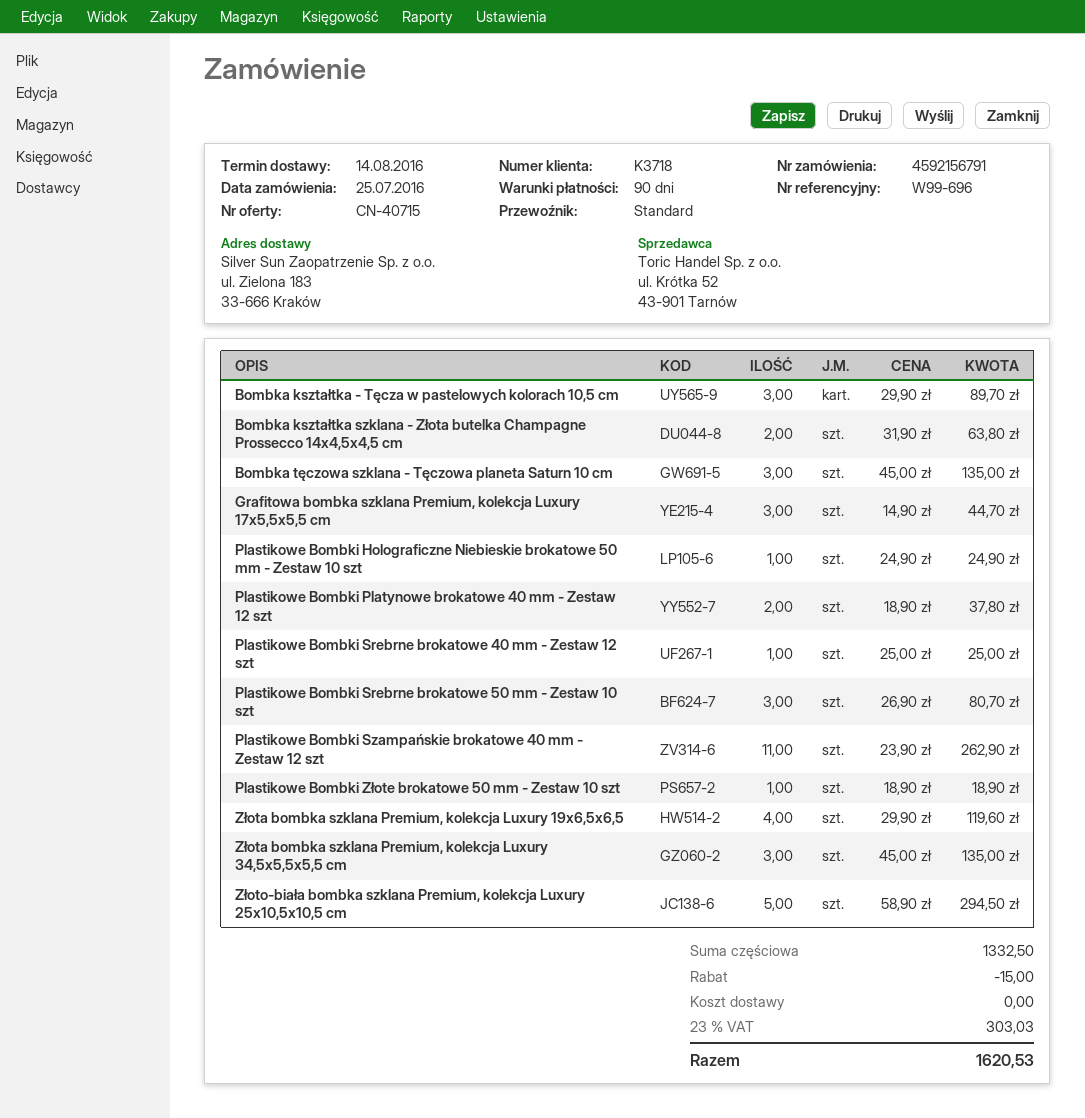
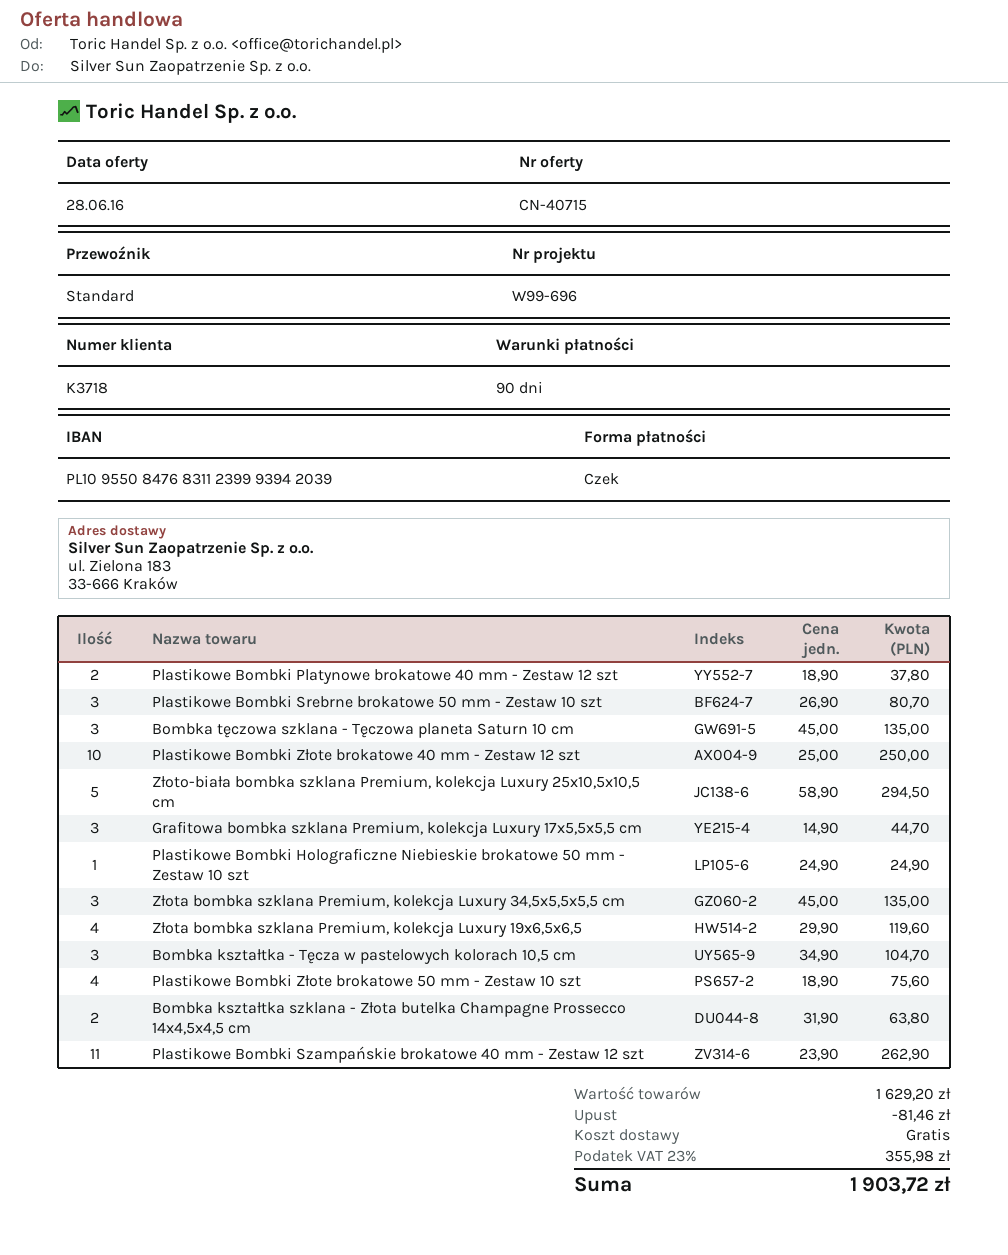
Bombka kształtka - Tęcza w pastelowych kolorach 10,5 cm: 3 x 29.90 = 89.70 -> 3 x 34.90 = 104.70
Plastikowe Bombki Srebrne brokatowe 40 mm - Zestaw 12 szt: 1 x 25.00 = 25.00 -> none
Plastikowe Bombki Złote brokatowe 50 mm - Zestaw 10 szt: 1 x 18.90 = 18.90 -> 4 x 18.90 = 75.60
Plastikowe Bombki Złote brokatowe 40 mm - Zestaw 12 szt: none -> 10 x 25.00 = 250.00
subtotal: 1332.50 -> 1629.20
discount: 15.00 -> 81.46
tax: 23% = 303.03 -> 23% = 355.98
total: 1620.53 -> 1903.72

